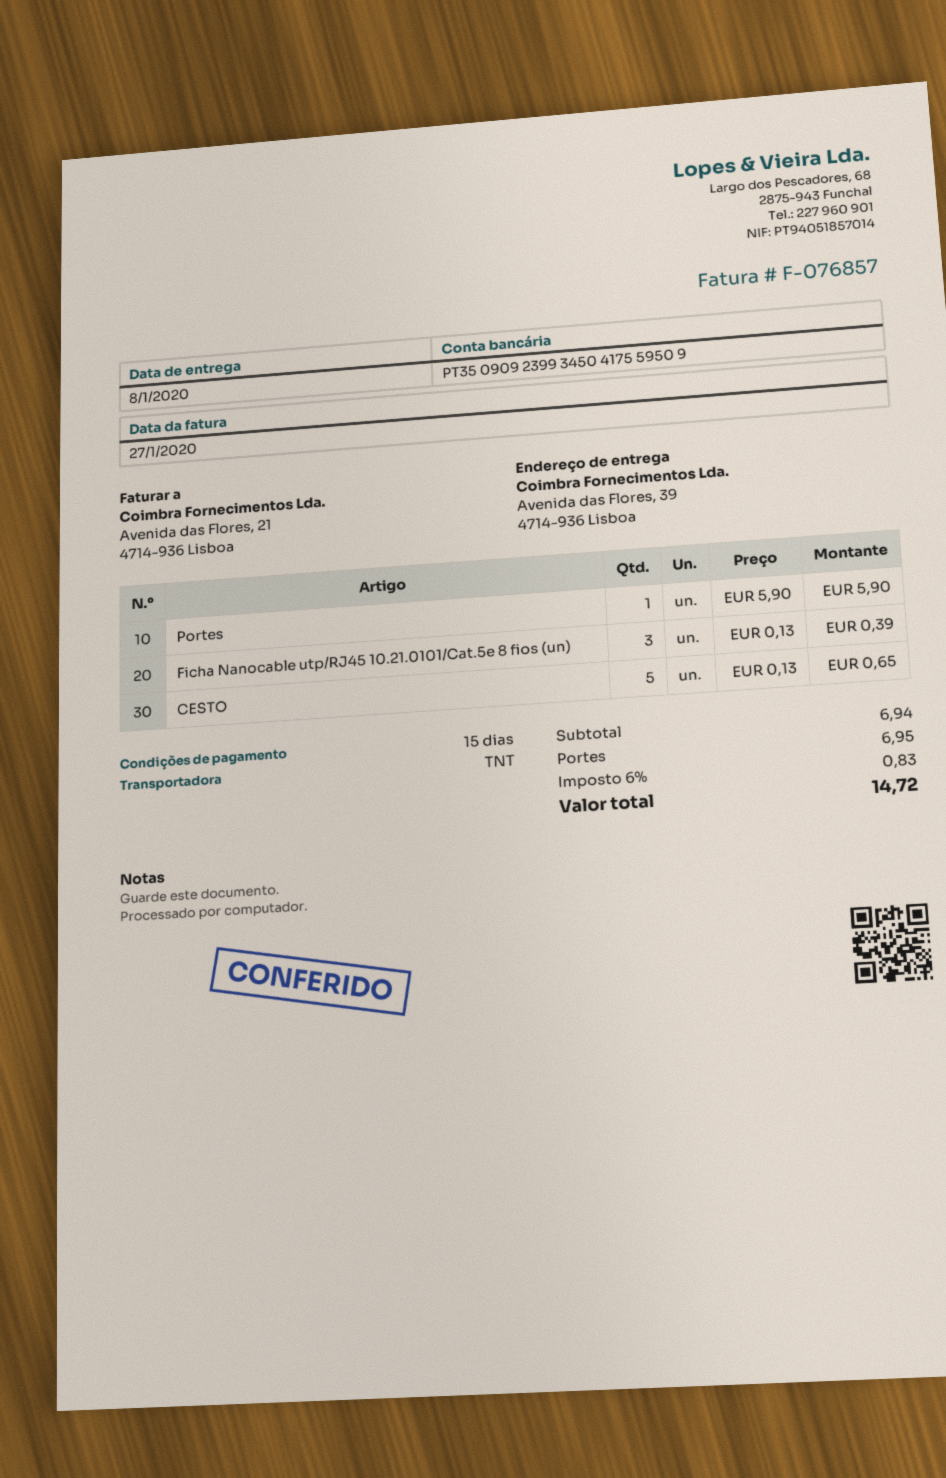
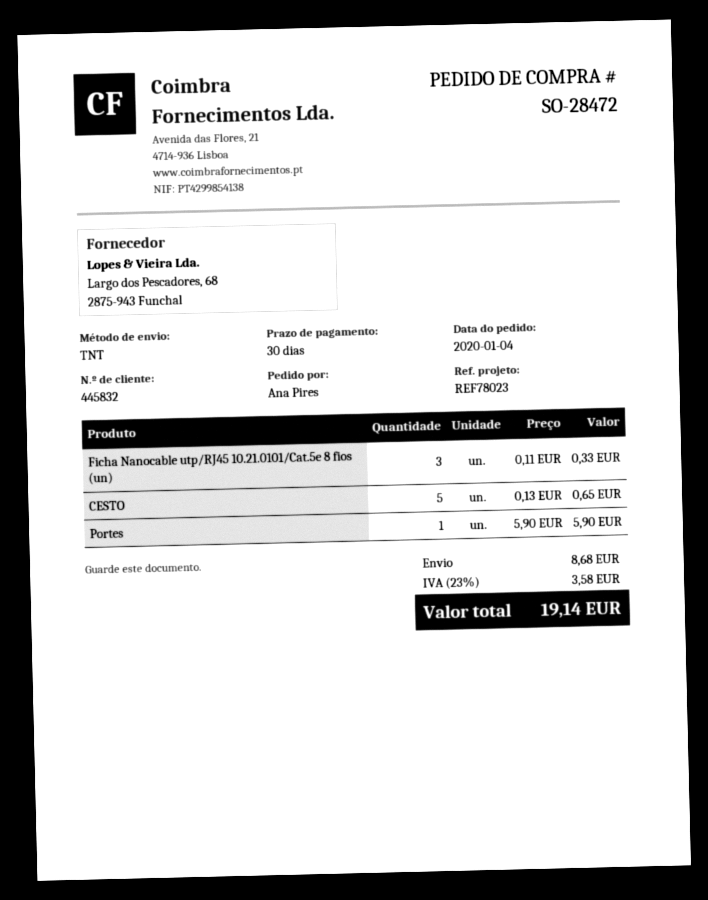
payment terms: 15 days -> 30 days
Ficha Nanocable utp/RJ45 10.21.0101/Cat.5e 8 fios (un): 3 x 0.13 = 0.39 -> 3 x 0.11 = 0.33
shipping: 6.95 -> 8.68
tax: 6% = 0.83 -> 23% = 3.58
total: 14.72 -> 19.14

